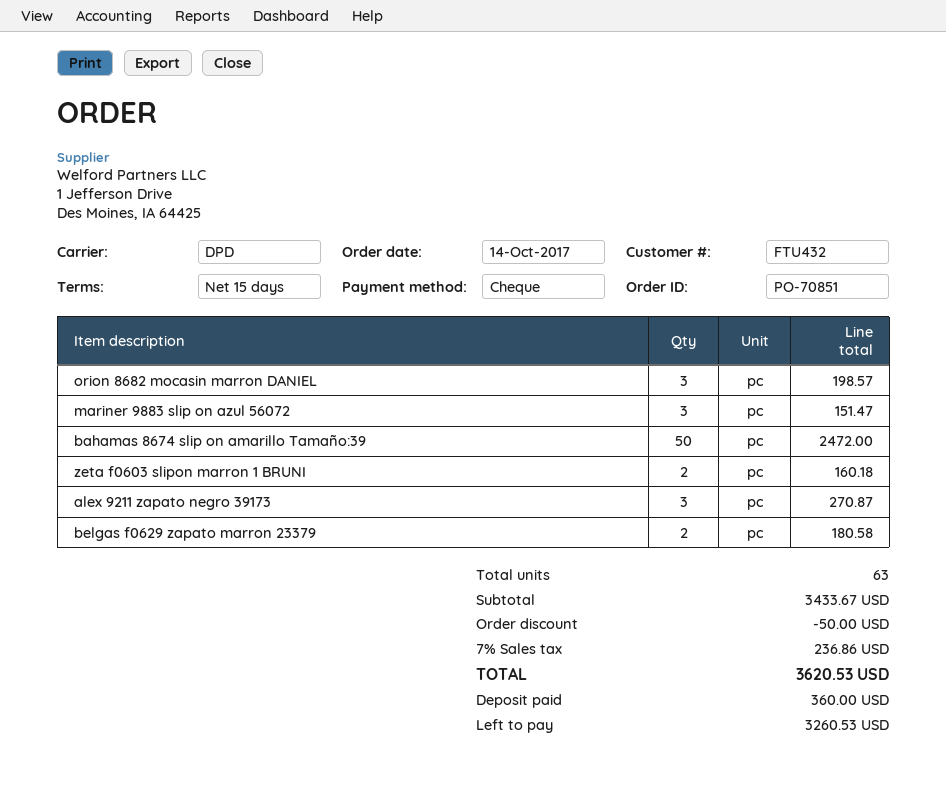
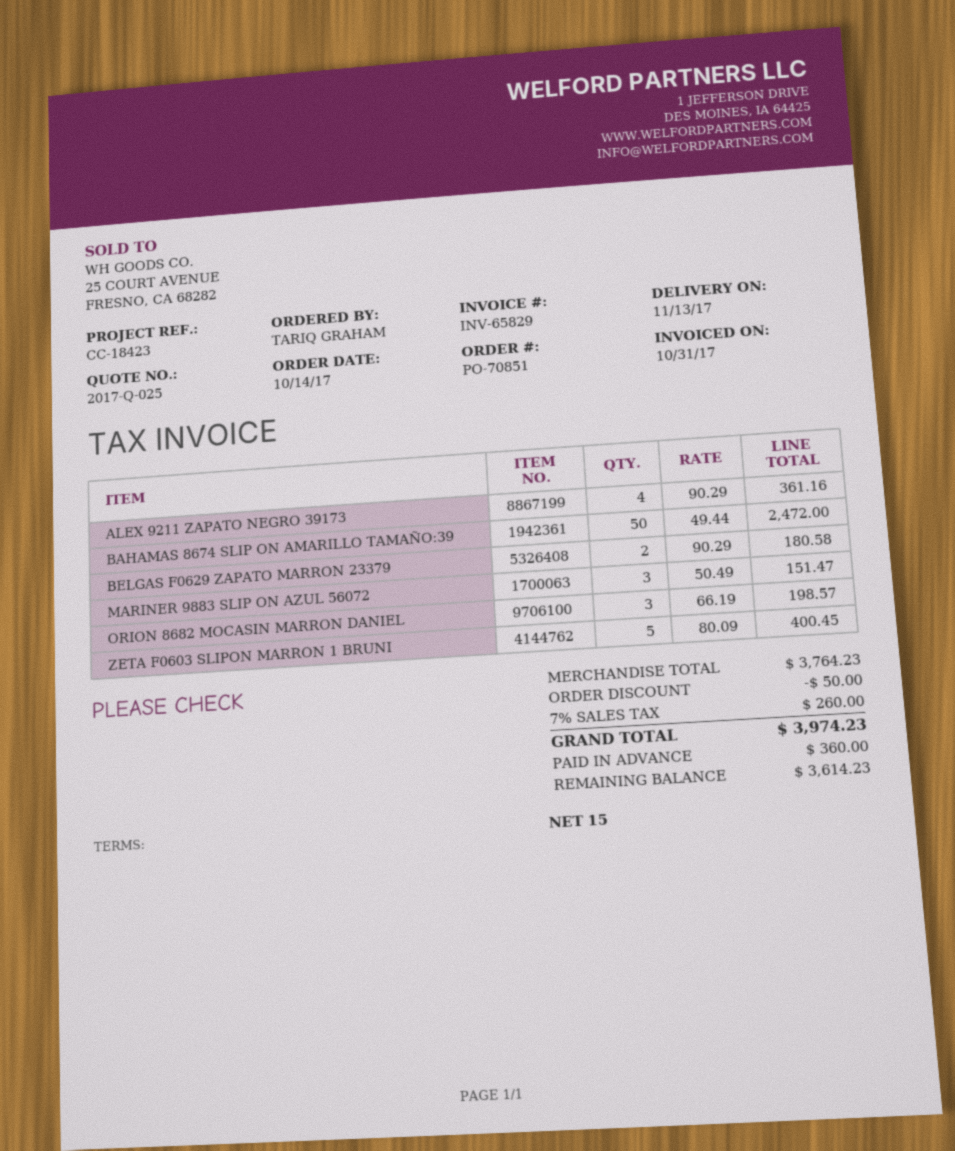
zeta f0603 slipon marron 1 BRUNI: 2 for 160.18 -> 5 for 400.45
alex 9211 zapato negro 39173: 3 for 270.87 -> 4 for 361.16
subtotal: 3433.67 -> 3764.23
tax: 7% = 236.86 -> 7% = 260.00
total: 3620.53 -> 3974.23
balance: 3260.53 -> 3614.23

